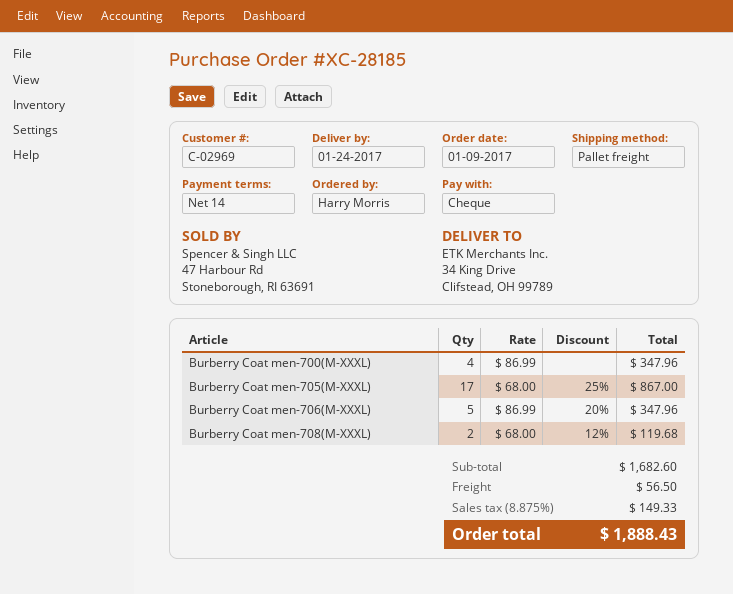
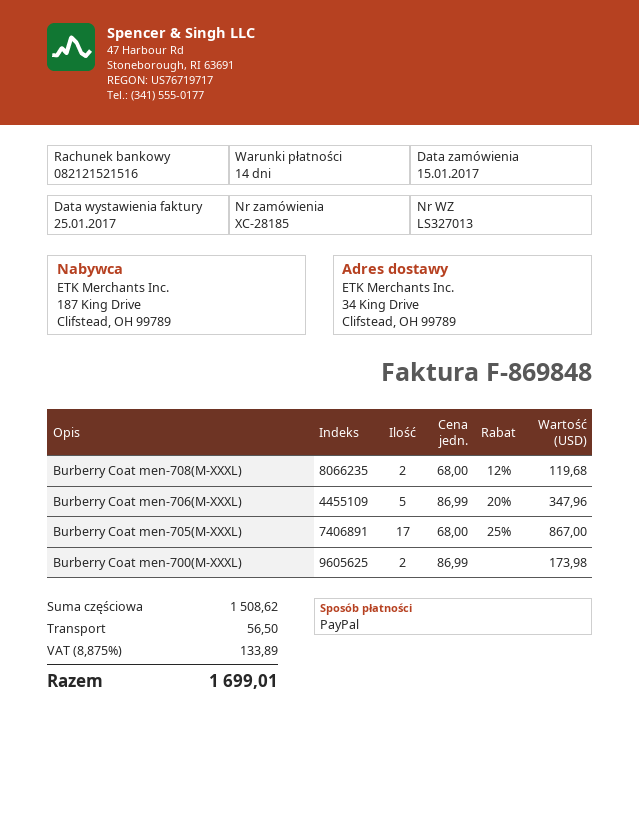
order date: 2017-01-09 -> 2017-01-15
payment method: cheque -> PayPal
Burberry Coat men-700(M-XXXL): 4 x 86.99 = 347.96 -> 2 x 86.99 = 173.98
subtotal: 1682.60 -> 1508.62
tax: 8.875% = 149.33 -> 8.875% = 133.89
total: 1888.43 -> 1699.01

